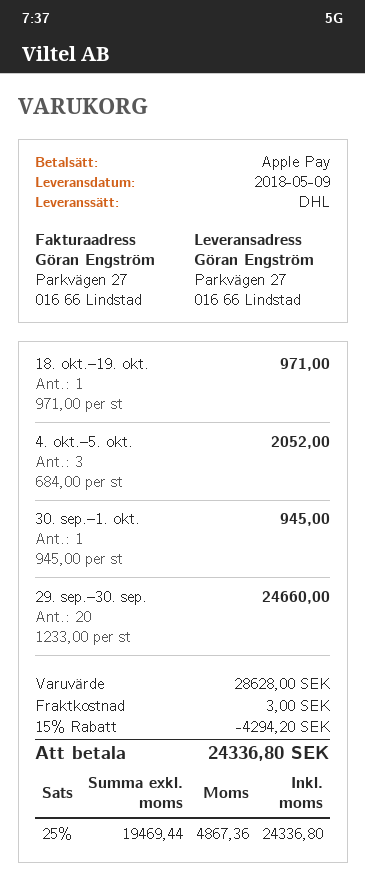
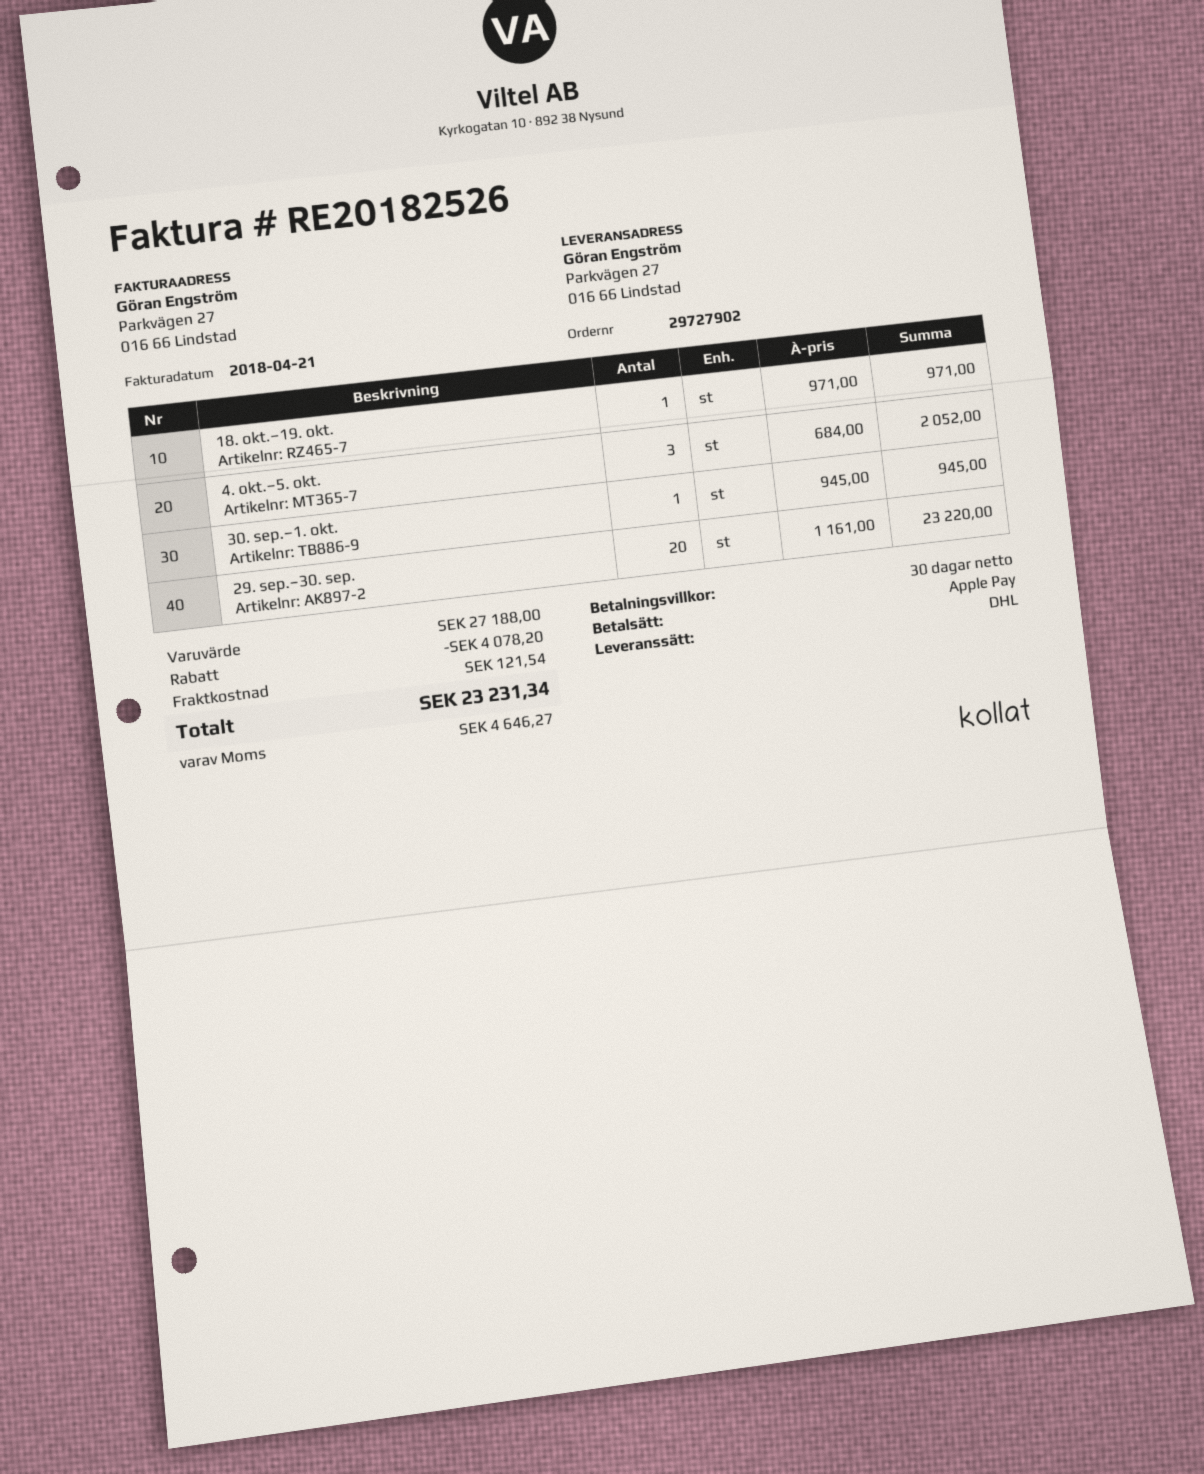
29. sep.–30. sep.: 20 x 1233.00 = 24660.00 -> 20 x 1161.00 = 23220.00
subtotal: 28628.00 -> 27188.00
discount: 4294.20 -> 4078.20
shipping: 3.00 -> 121.54
tax: 4867.36 -> 4646.27
total: 24336.80 -> 23231.34

